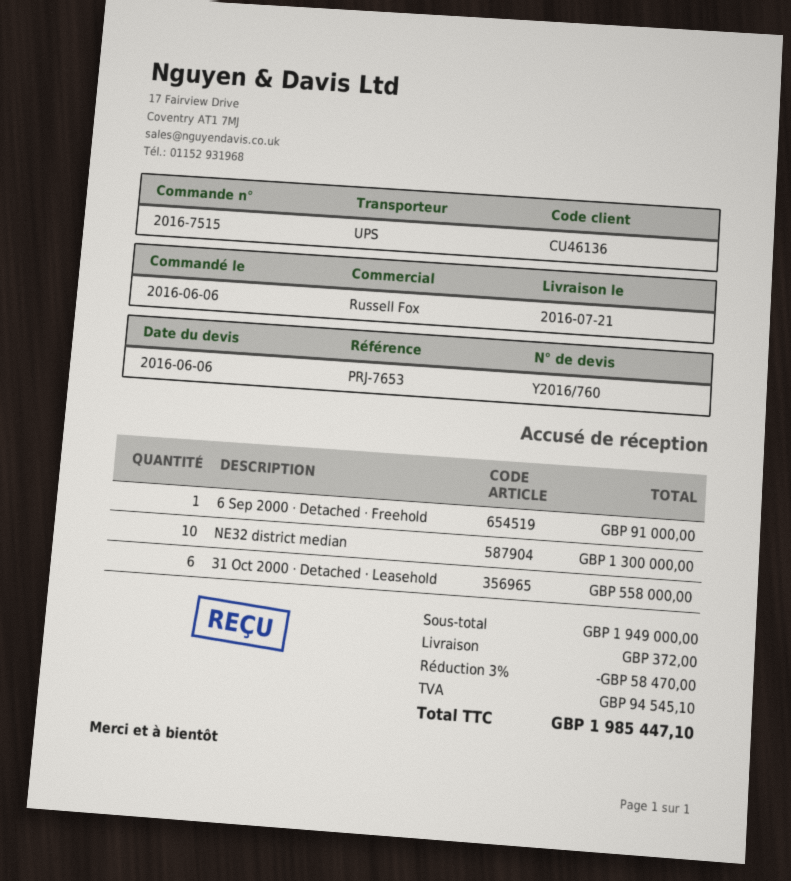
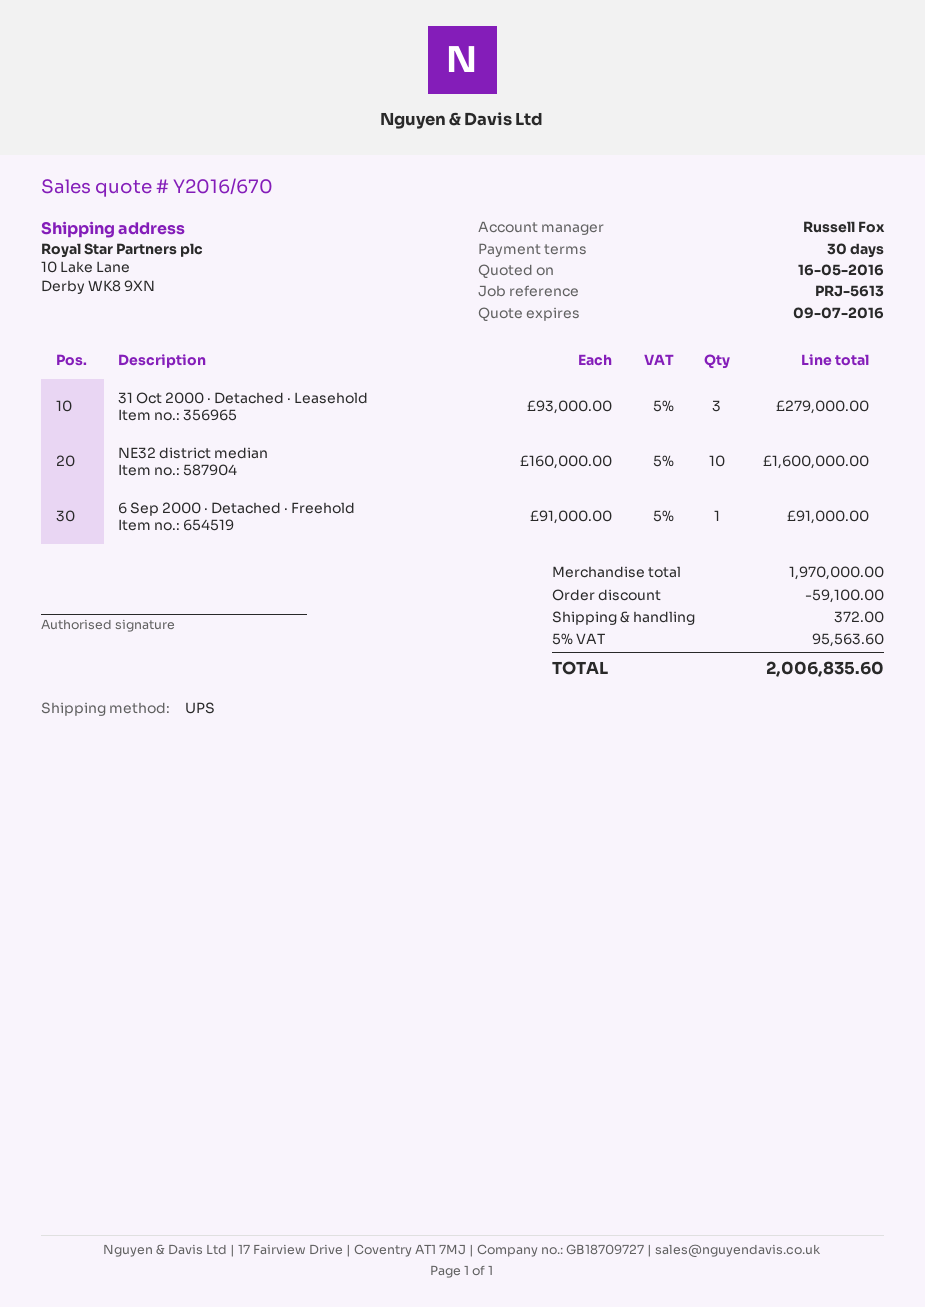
quote number: Y2016/760 -> Y2016/670
quote date: 2016-06-06 -> 2016-05-16
reference: PRJ-7653 -> PRJ-5613
NE32 district median: 10 for 1300000.00 -> 10 for 1600000.00
31 Oct 2000 · Detached · Leasehold: 6 for 558000.00 -> 3 for 279000.00
subtotal: 1949000.00 -> 1970000.00
discount: 58470.00 -> 59100.00
tax: 94545.10 -> 95563.60
total: 1985447.10 -> 2006835.60

